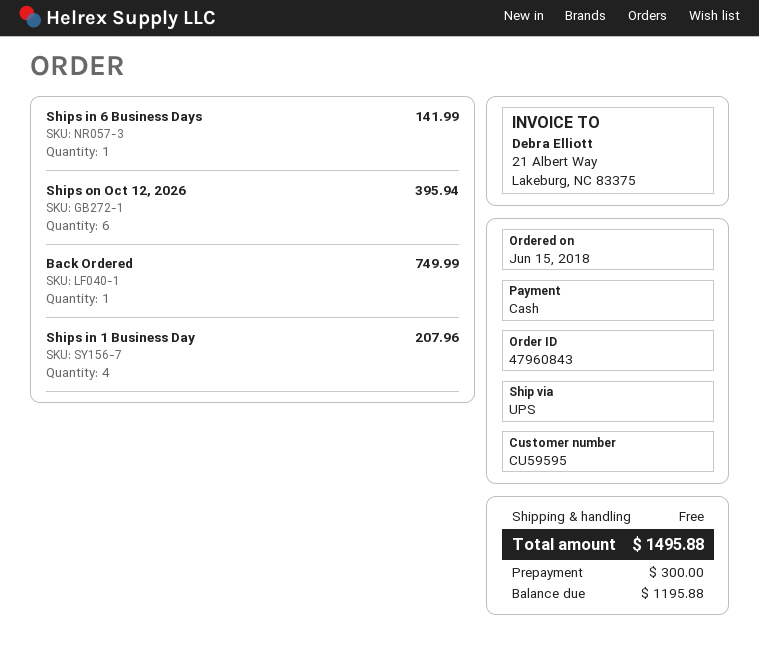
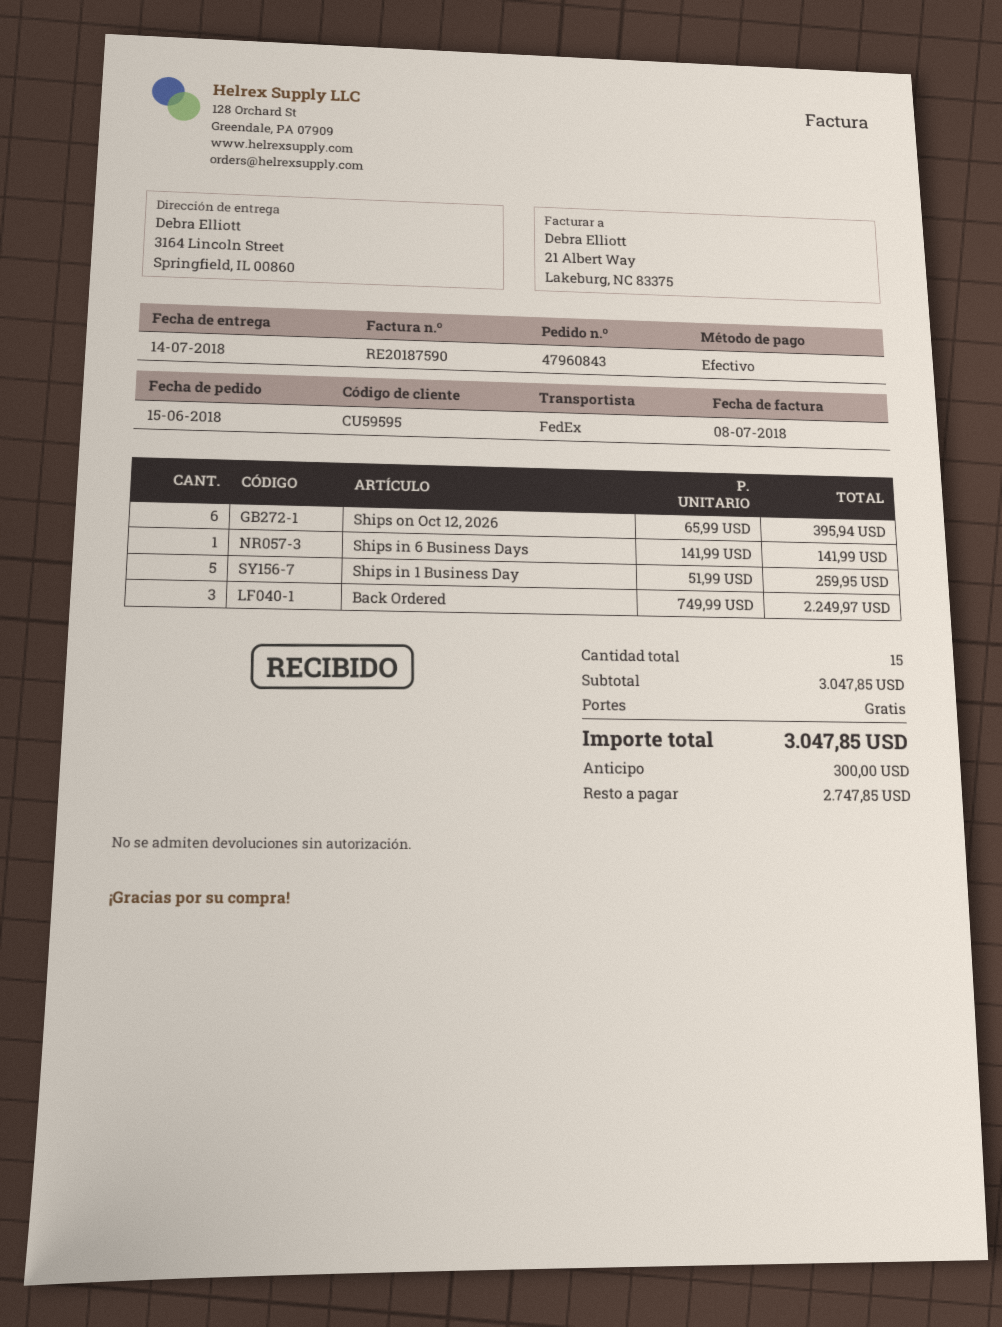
shipping method: UPS -> FedEx
Back Ordered: 1 for 749.99 -> 3 for 2249.97
Ships in 1 Business Day: 4 for 207.96 -> 5 for 259.95
total: 1495.88 -> 3047.85
balance: 1195.88 -> 2747.85

